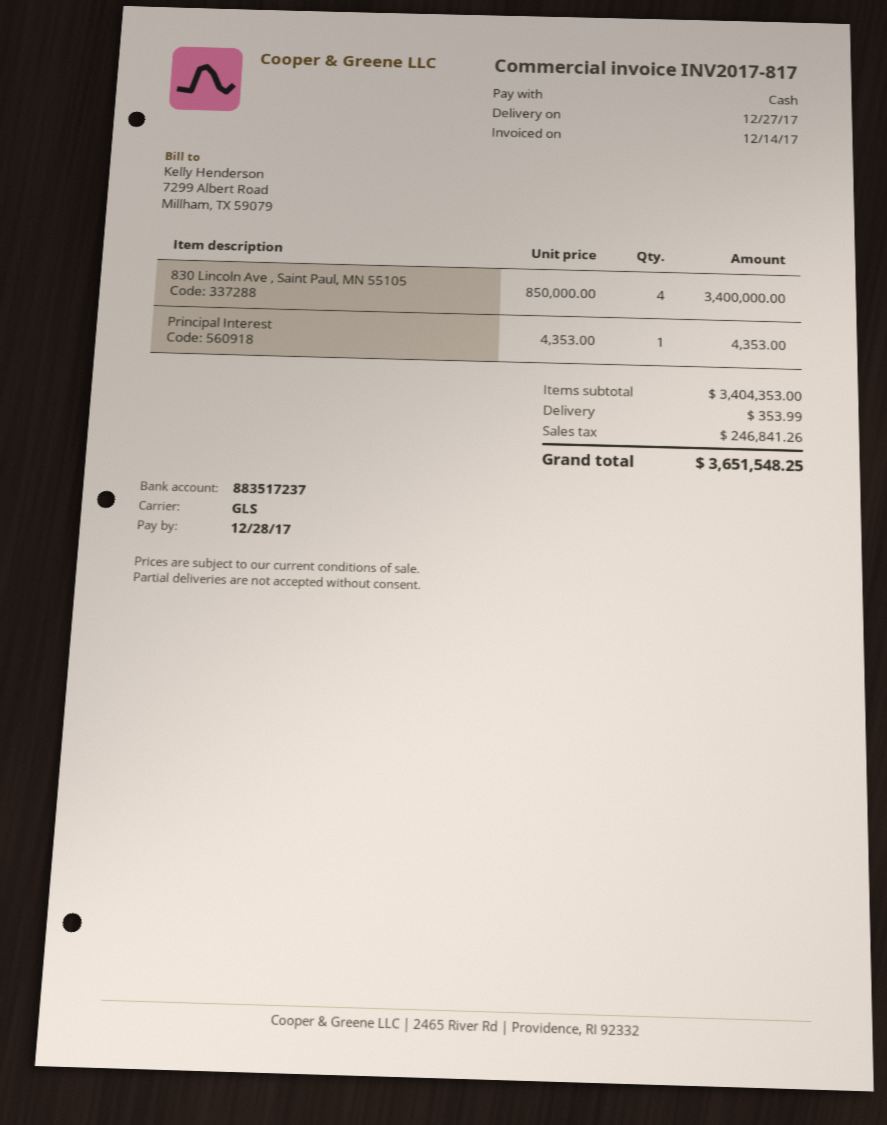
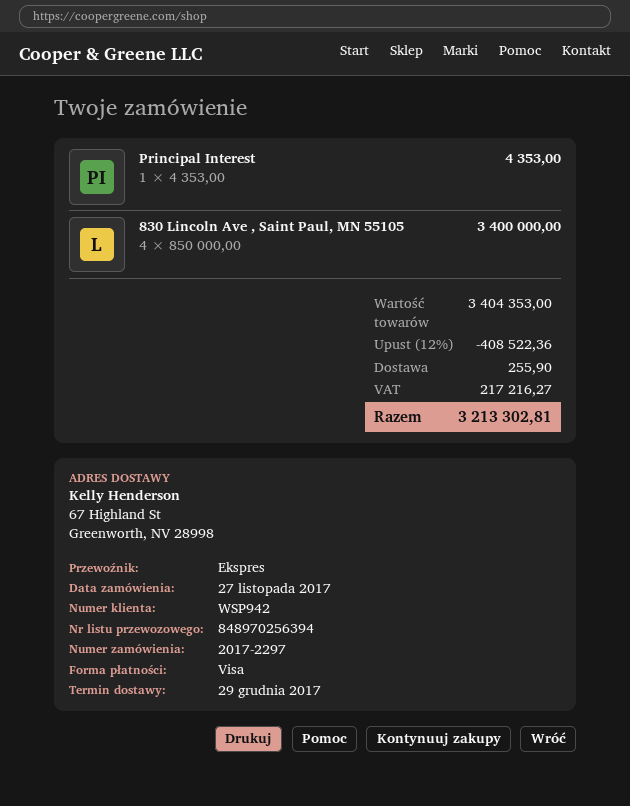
delivery date: 2017-12-27 -> 2017-12-29
payment method: cash -> Visa
shipping method: GLS -> express
discount: none -> 12% = 408522.36
shipping: 353.99 -> 255.90
tax: 246841.26 -> 217216.27
total: 3651548.25 -> 3213302.81

